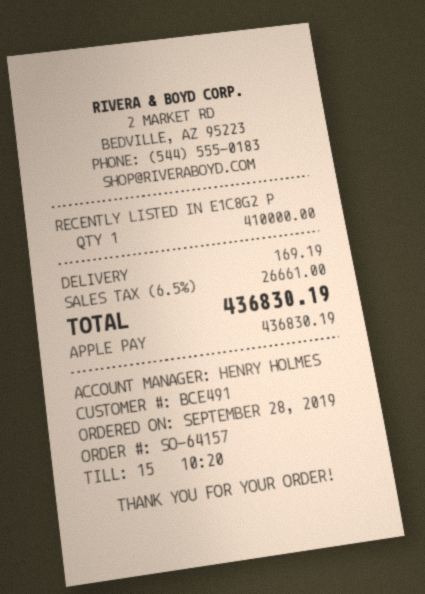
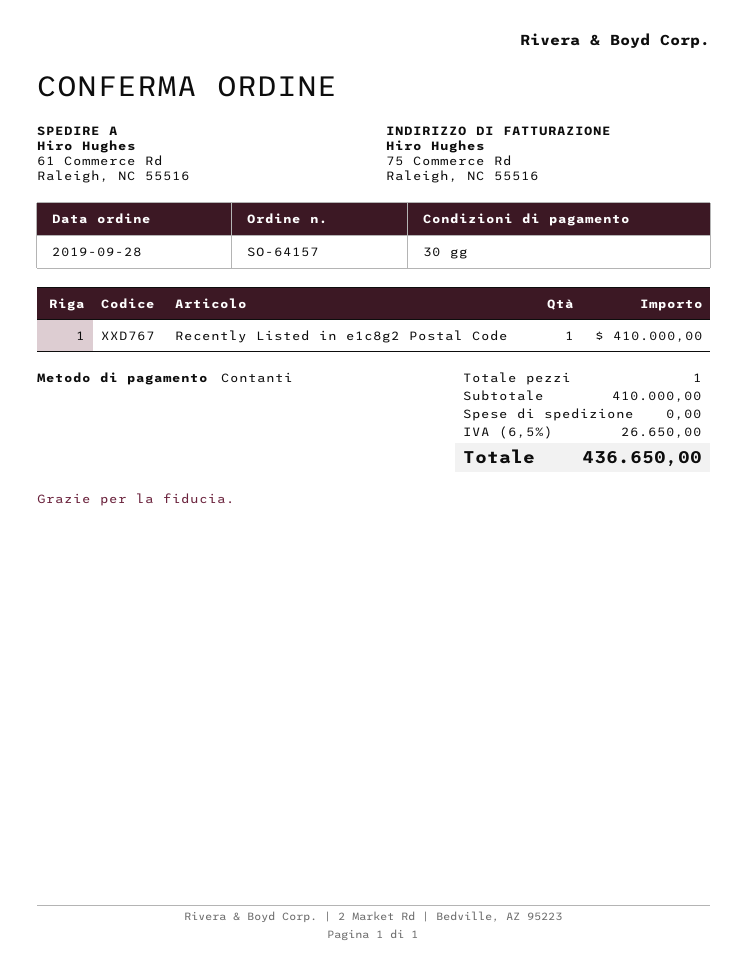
payment method: Apple Pay -> cash
shipping: 169.19 -> 0.00
tax: 6.5% = 26661.00 -> 6.5% = 26650.00
total: 436830.19 -> 436650.00

